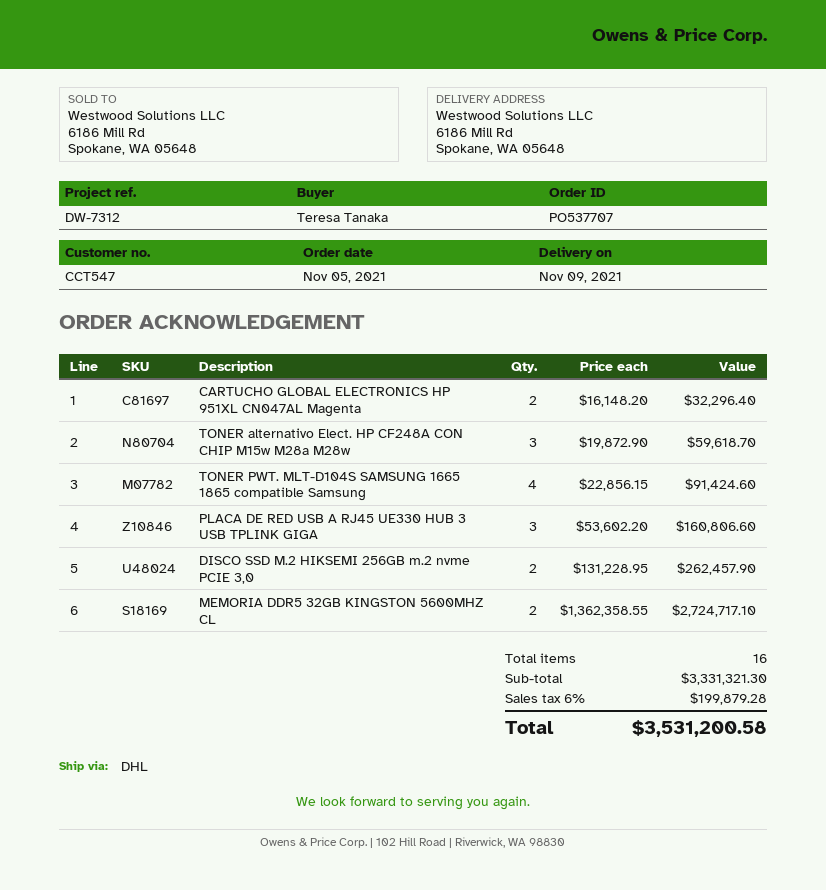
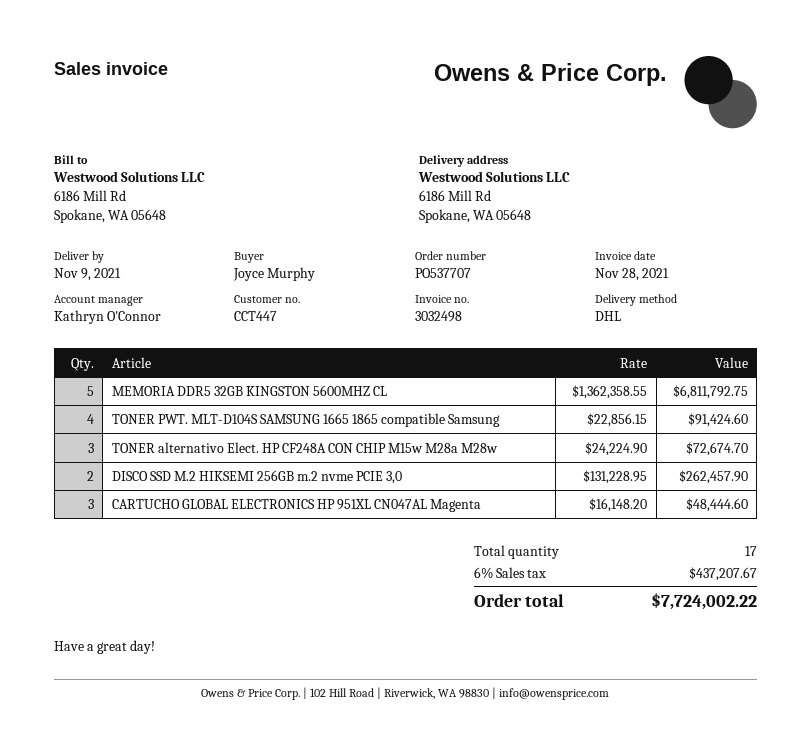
customer number: CCT547 -> CCT447
ordered by: Teresa Tanaka -> Joyce Murphy
CARTUCHO GLOBAL ELECTRONICS HP 951XL CN047AL Magenta: 2 x 16148.20 = 32296.40 -> 3 x 16148.20 = 48444.60
TONER alternativo Elect. HP CF248A CON CHIP M15w M28a M28w: 3 x 19872.90 = 59618.70 -> 3 x 24224.90 = 72674.70
PLACA DE RED USB A RJ45 UE330 HUB 3 USB TPLINK GIGA: 3 x 53602.20 = 160806.60 -> none
MEMORIA DDR5 32GB KINGSTON 5600MHZ CL: 2 x 1362358.55 = 2724717.10 -> 5 x 1362358.55 = 6811792.75
total quantity: 16 -> 17
tax: 6% = 199879.28 -> 6% = 437207.67
total: 3531200.58 -> 7724002.22

